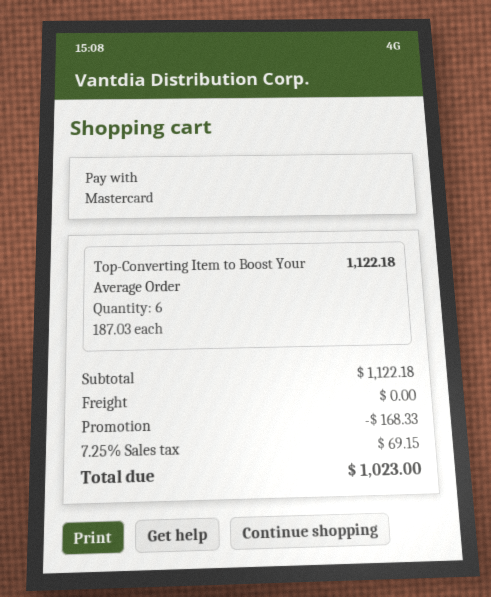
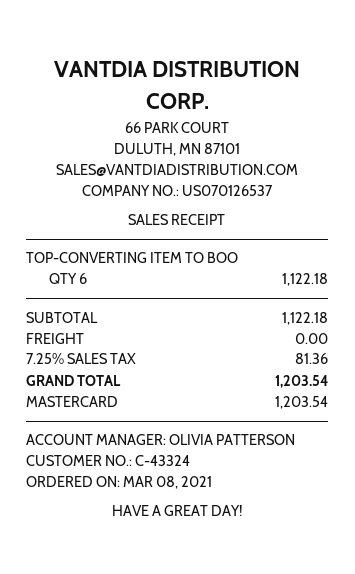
discount: 168.33 -> none
tax: 7.25% = 69.15 -> 7.25% = 81.36
total: 1023.00 -> 1203.54

